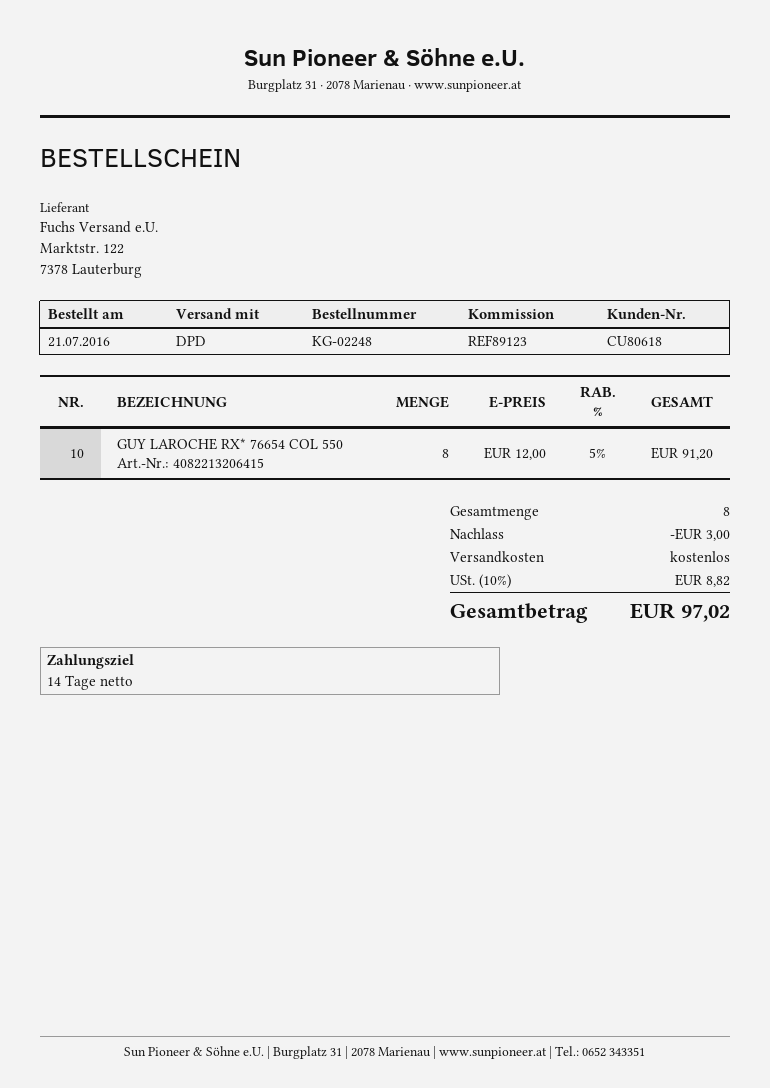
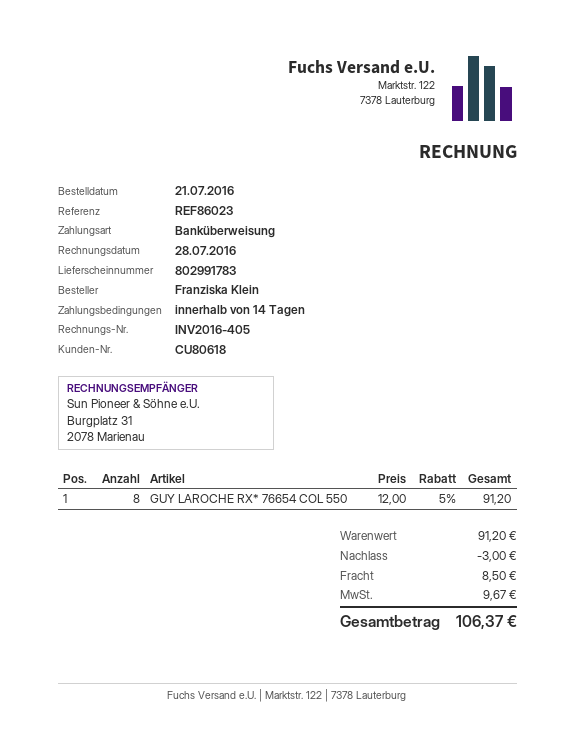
reference: REF89123 -> REF86023
shipping: 0.00 -> 8.50
tax: 8.82 -> 9.67
total: 97.02 -> 106.37

